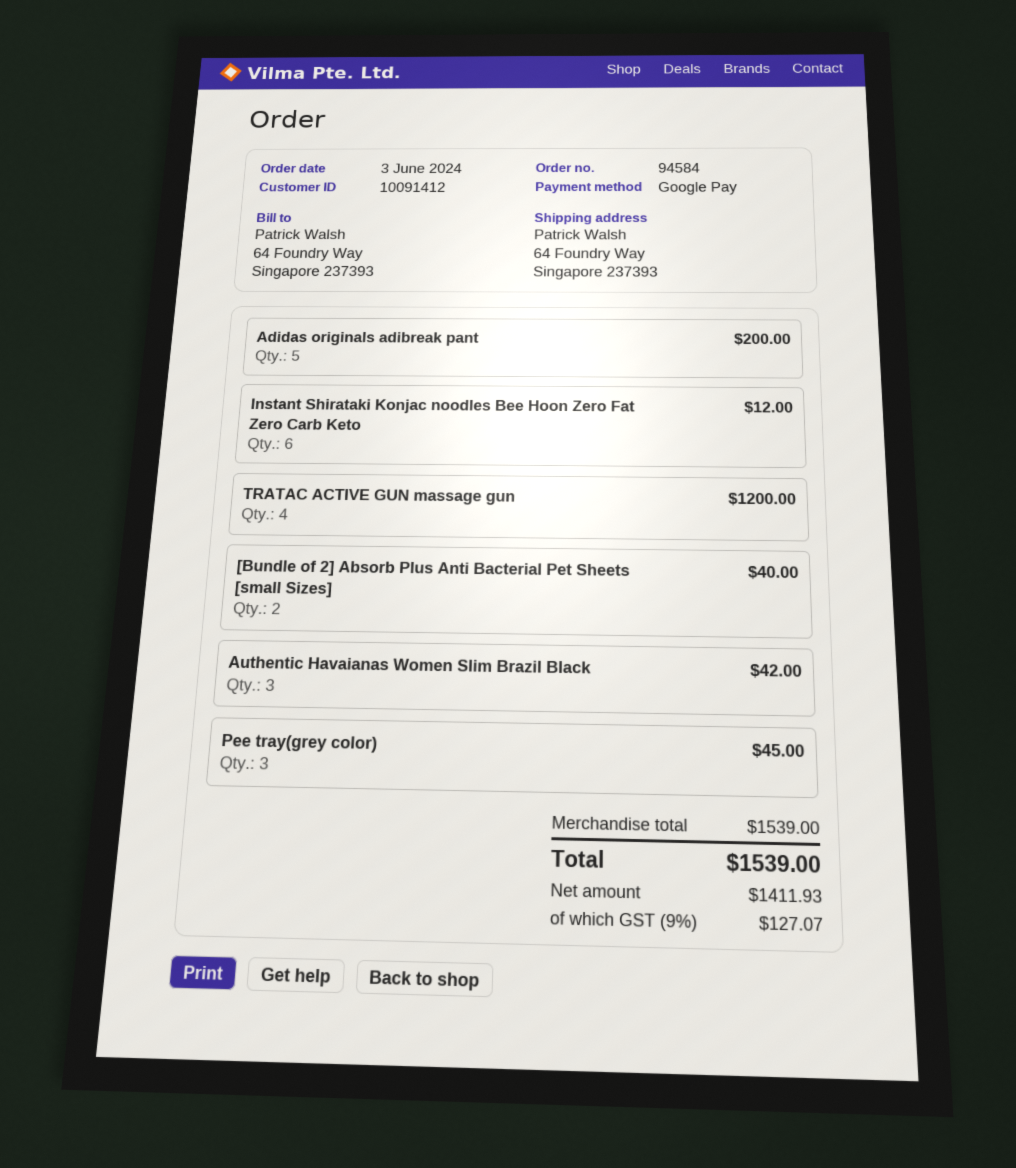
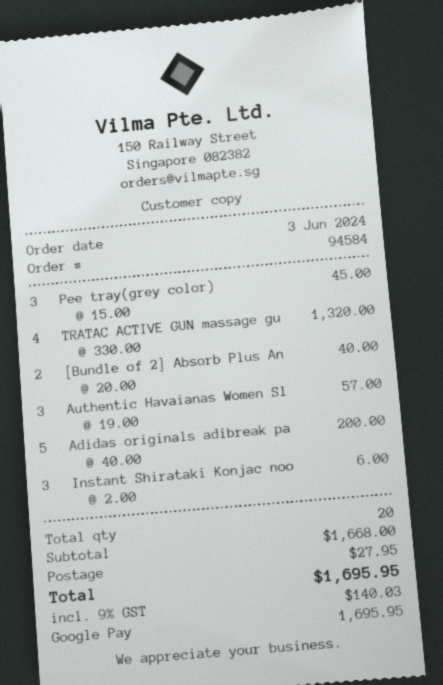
Instant Shirataki Konjac noodles Bee Hoon Zero Fat Zero Carb Keto: 6 for 12.00 -> 3 for 6.00
TRATAC ACTIVE GUN massage gun: 4 for 1200.00 -> 4 for 1320.00
Authentic Havaianas Women Slim Brazil Black: 3 for 42.00 -> 3 for 57.00
subtotal: 1539.00 -> 1668.00
shipping: none -> 27.95
tax: 9% = 127.07 -> 9% = 140.03
total: 1539.00 -> 1695.95

